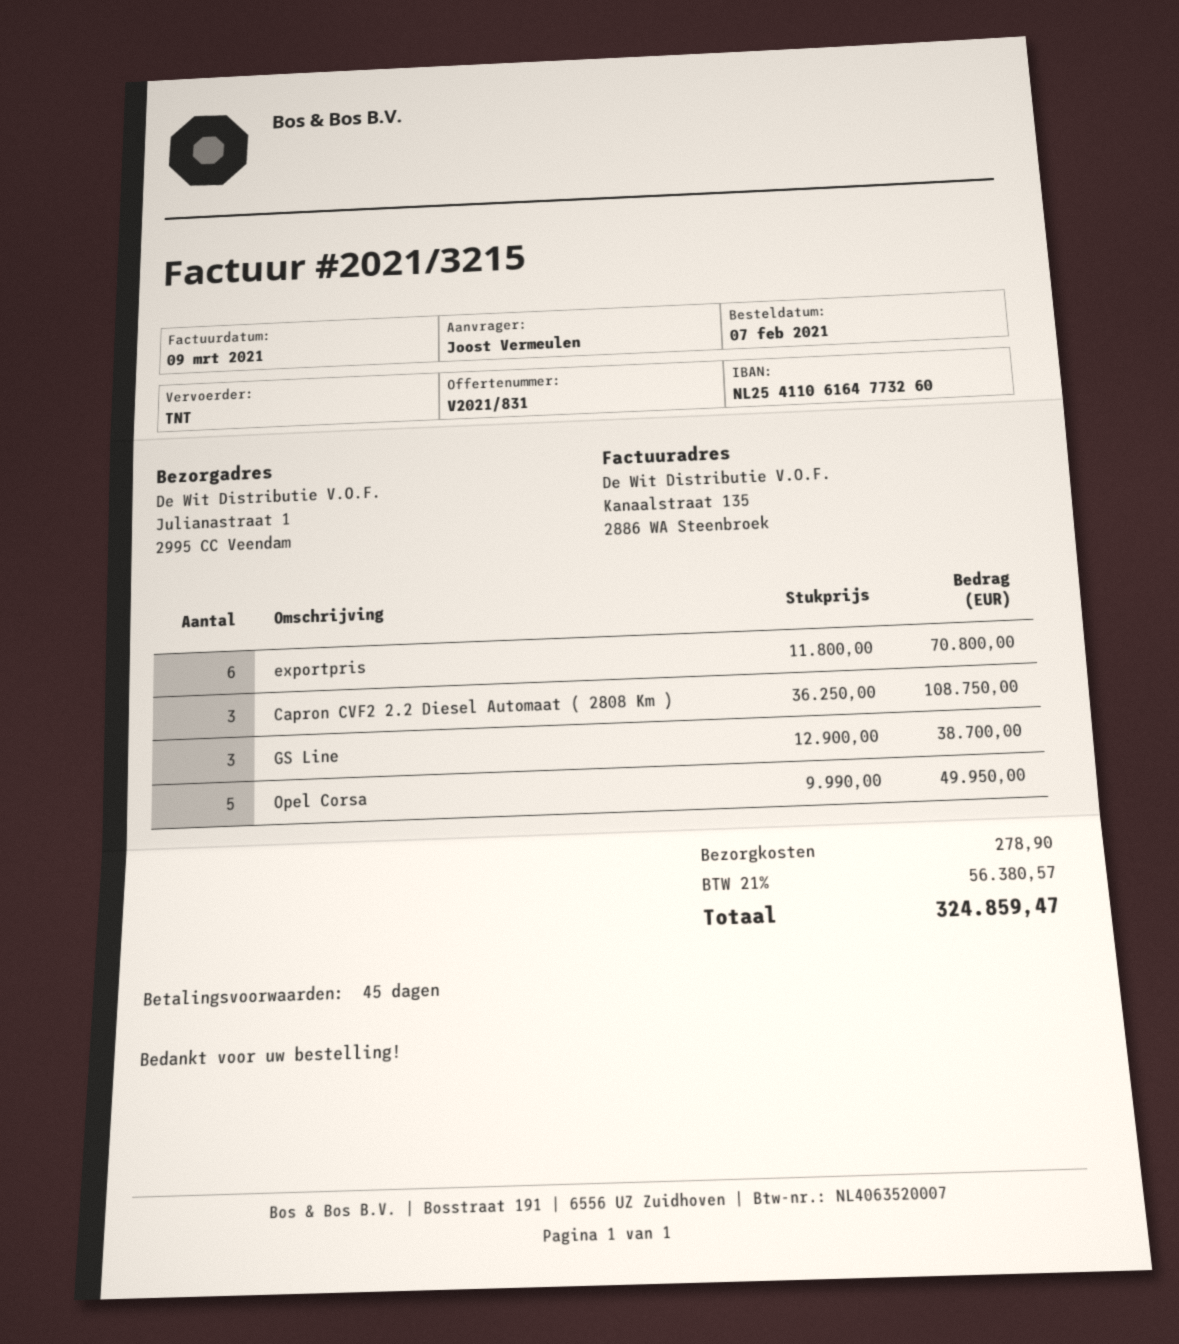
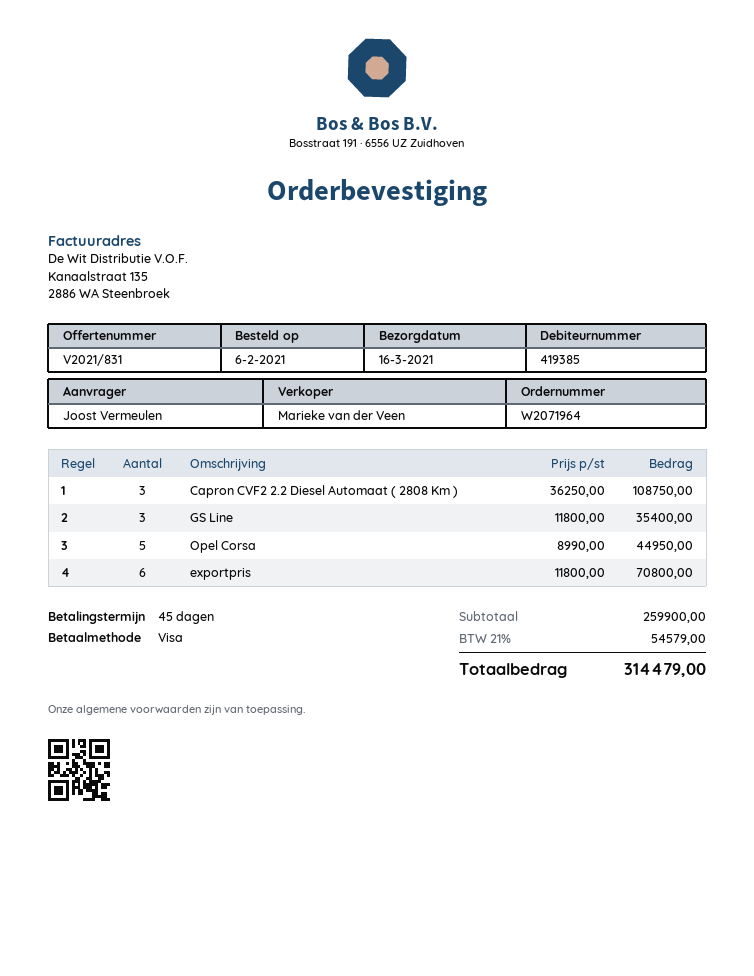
order date: 2021-02-07 -> 2021-02-06
GS Line: 3 x 12900.00 = 38700.00 -> 3 x 11800.00 = 35400.00
Opel Corsa: 5 x 9990.00 = 49950.00 -> 5 x 8990.00 = 44950.00
shipping: 278.90 -> none
tax: 21% = 56380.57 -> 21% = 54579.00
total: 324859.47 -> 314479.00

